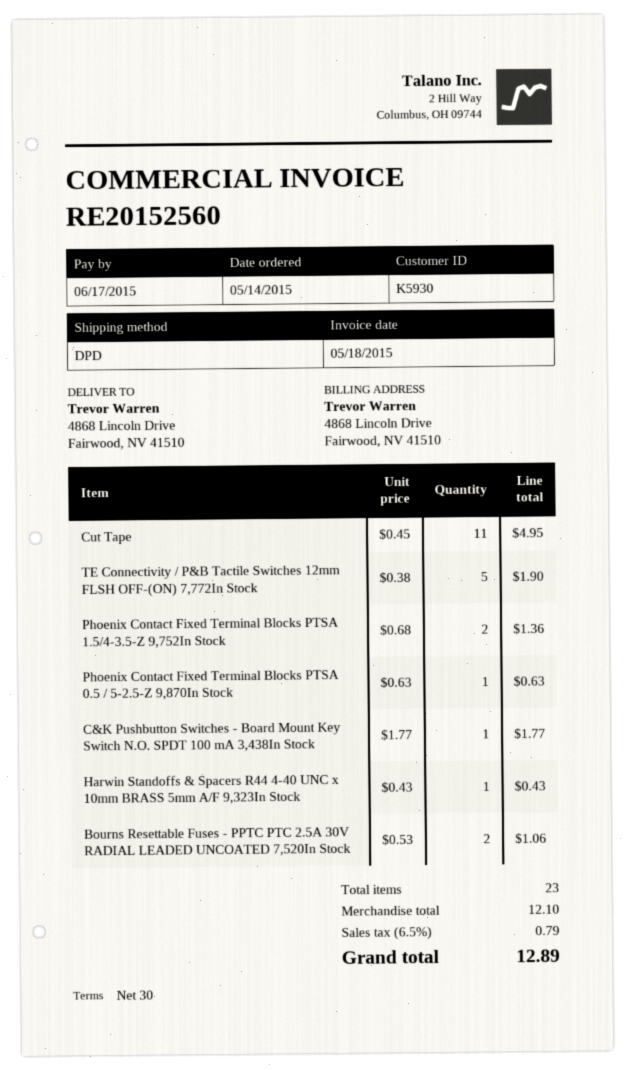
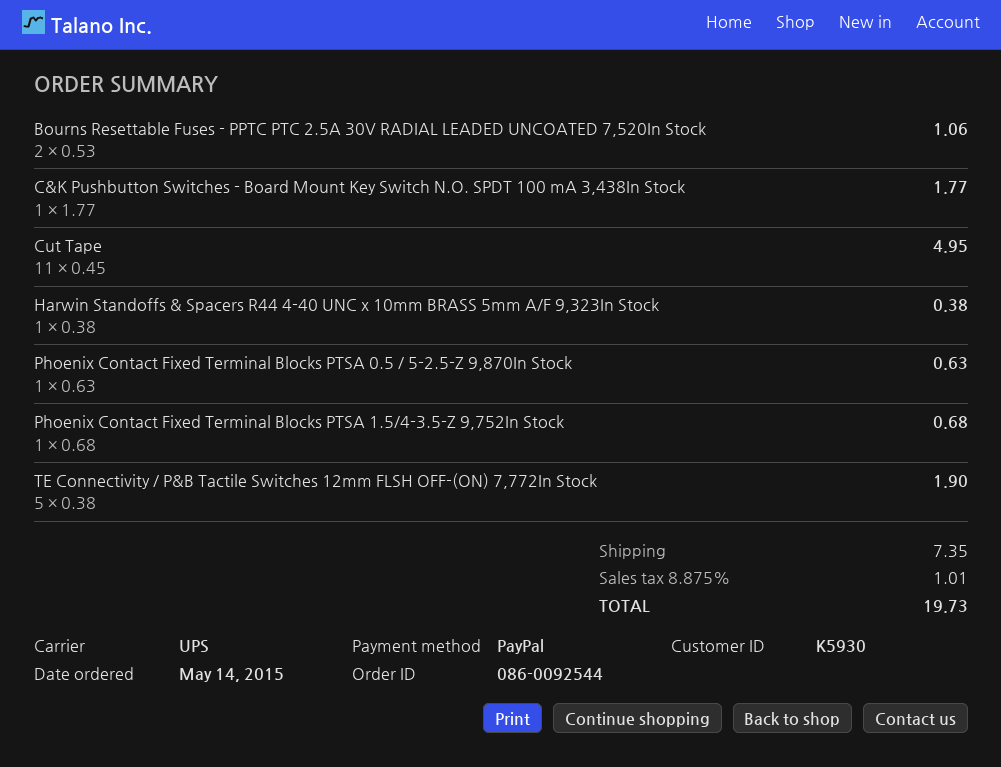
shipping method: DPD -> UPS
Phoenix Contact Fixed Terminal Blocks PTSA 1.5/4-3.5-Z 9,752In Stock: 2 x 0.68 = 1.36 -> 1 x 0.68 = 0.68
Harwin Standoffs & Spacers R44 4-40 UNC x 10mm BRASS 5mm A/F 9,323In Stock: 1 x 0.43 = 0.43 -> 1 x 0.38 = 0.38
shipping: none -> 7.35
tax: 6.5% = 0.79 -> 8.875% = 1.01
total: 12.89 -> 19.73

